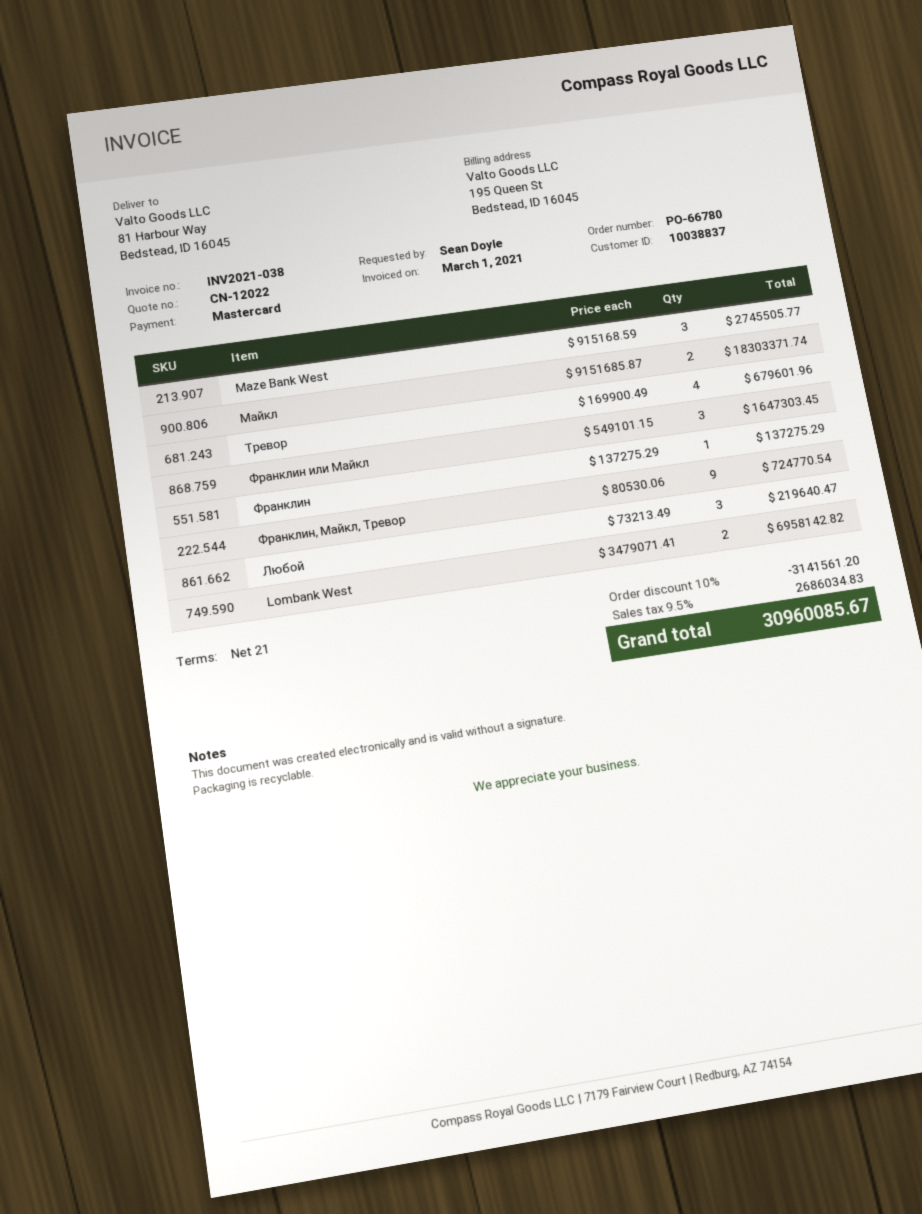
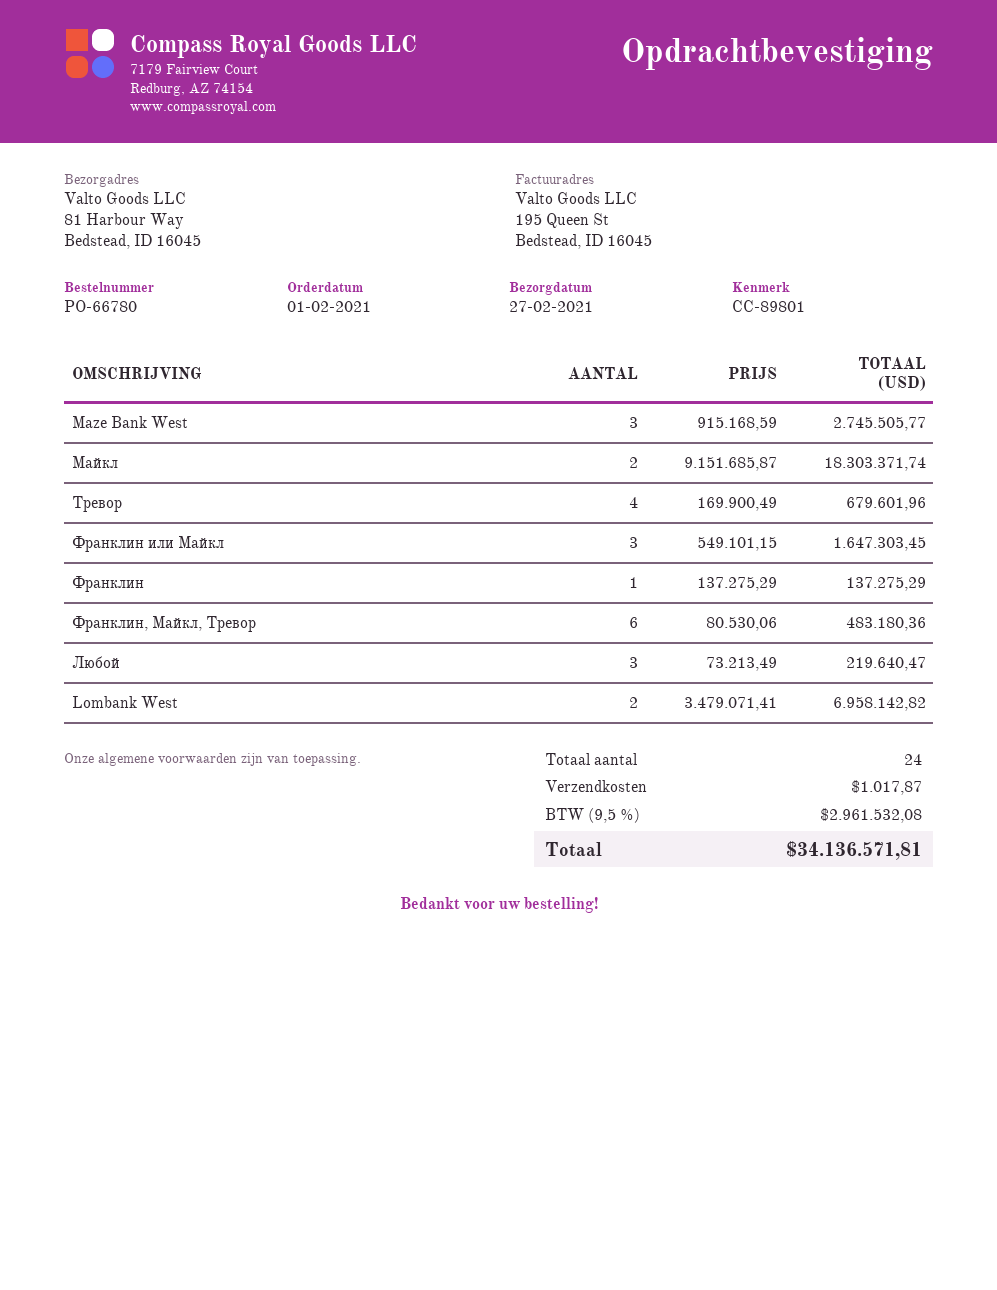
Франклин, Майкл, Тревор: 9 x 80530.06 = 724770.54 -> 6 x 80530.06 = 483180.36
discount: 10% = 3141561.20 -> none
shipping: none -> 1017.87
tax: 9.5% = 2686034.83 -> 9.5% = 2961532.08
total: 30960085.67 -> 34136571.81

